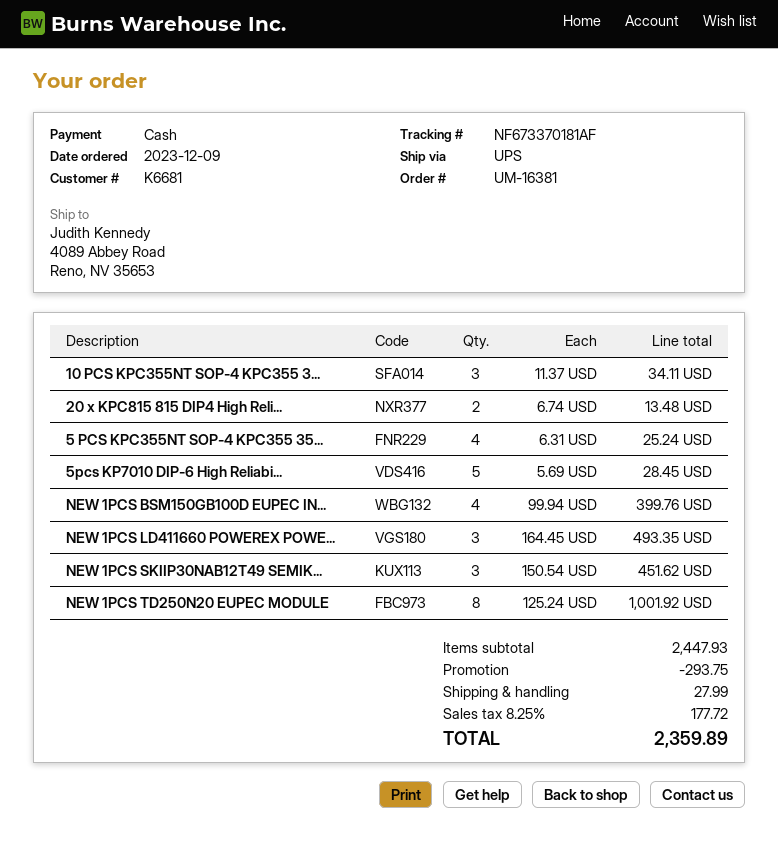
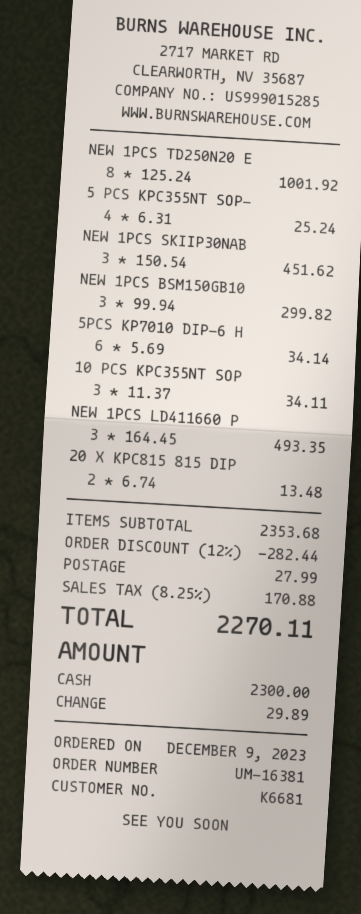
5pcs KP7010 DIP-6 High Reliabi...: 5 x 5.69 = 28.45 -> 6 x 5.69 = 34.14
NEW 1PCS BSM150GB100D EUPEC IN...: 4 x 99.94 = 399.76 -> 3 x 99.94 = 299.82
subtotal: 2447.93 -> 2353.68
discount: 293.75 -> 282.44
tax: 8.25% = 177.72 -> 8.25% = 170.88
total: 2359.89 -> 2270.11

